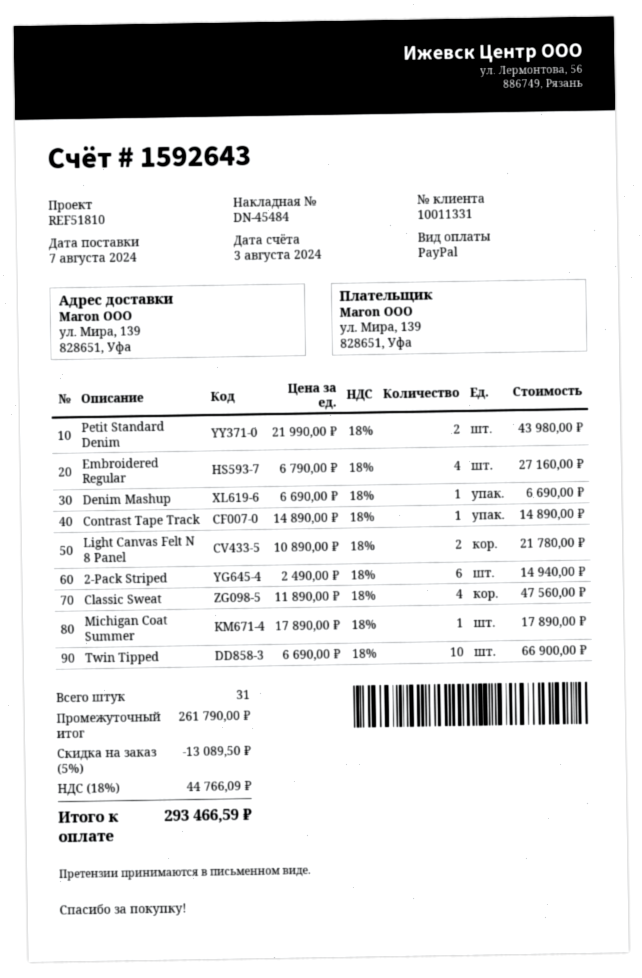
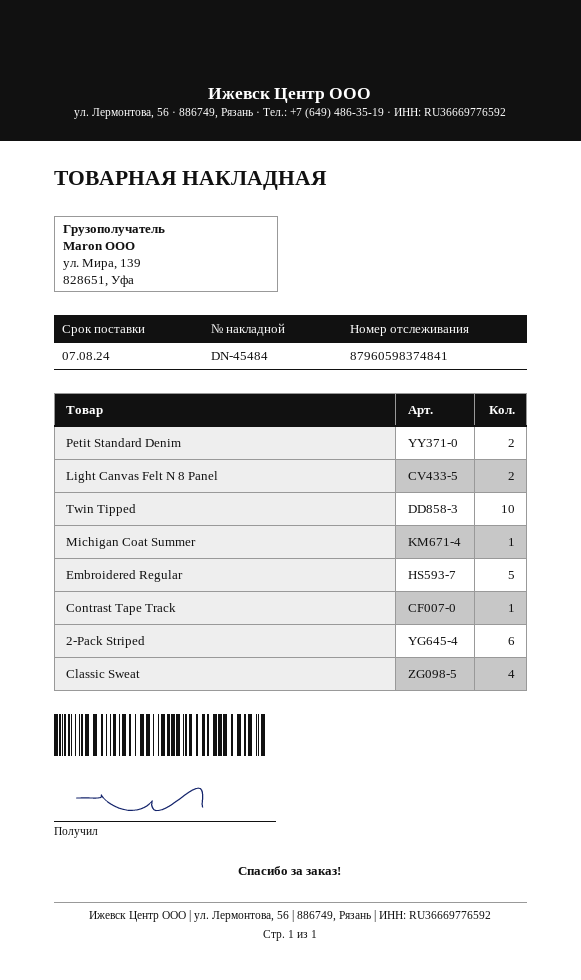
Embroidered Regular: 4 -> 5
Denim Mashup: 1 -> none

